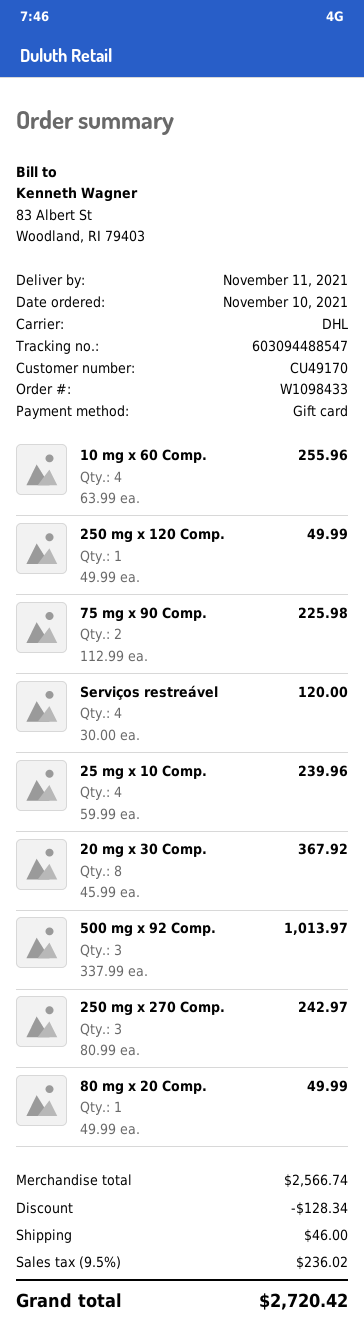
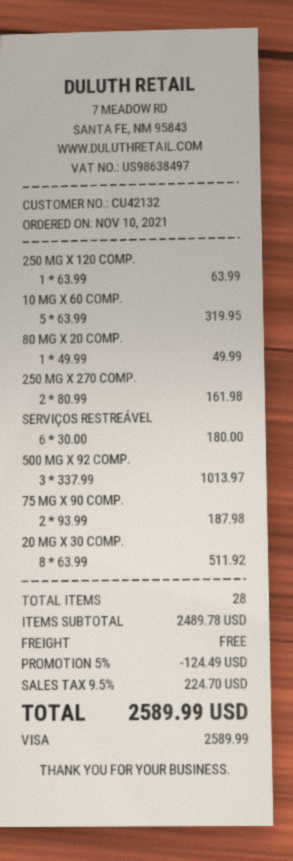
customer number: CU49170 -> CU42132
payment method: gift card -> Visa
10 mg x 60 Comp.: 4 x 63.99 = 255.96 -> 5 x 63.99 = 319.95
250 mg x 120 Comp.: 1 x 49.99 = 49.99 -> 1 x 63.99 = 63.99
75 mg x 90 Comp.: 2 x 112.99 = 225.98 -> 2 x 93.99 = 187.98
Serviços restreável: 4 x 30.00 = 120.00 -> 6 x 30.00 = 180.00
25 mg x 10 Comp.: 4 x 59.99 = 239.96 -> none
20 mg x 30 Comp.: 8 x 45.99 = 367.92 -> 8 x 63.99 = 511.92
250 mg x 270 Comp.: 3 x 80.99 = 242.97 -> 2 x 80.99 = 161.98
subtotal: 2566.74 -> 2489.78
discount: 128.34 -> 124.49
shipping: 46.00 -> 0.00
tax: 9.5% = 236.02 -> 9.5% = 224.70
total: 2720.42 -> 2589.99

